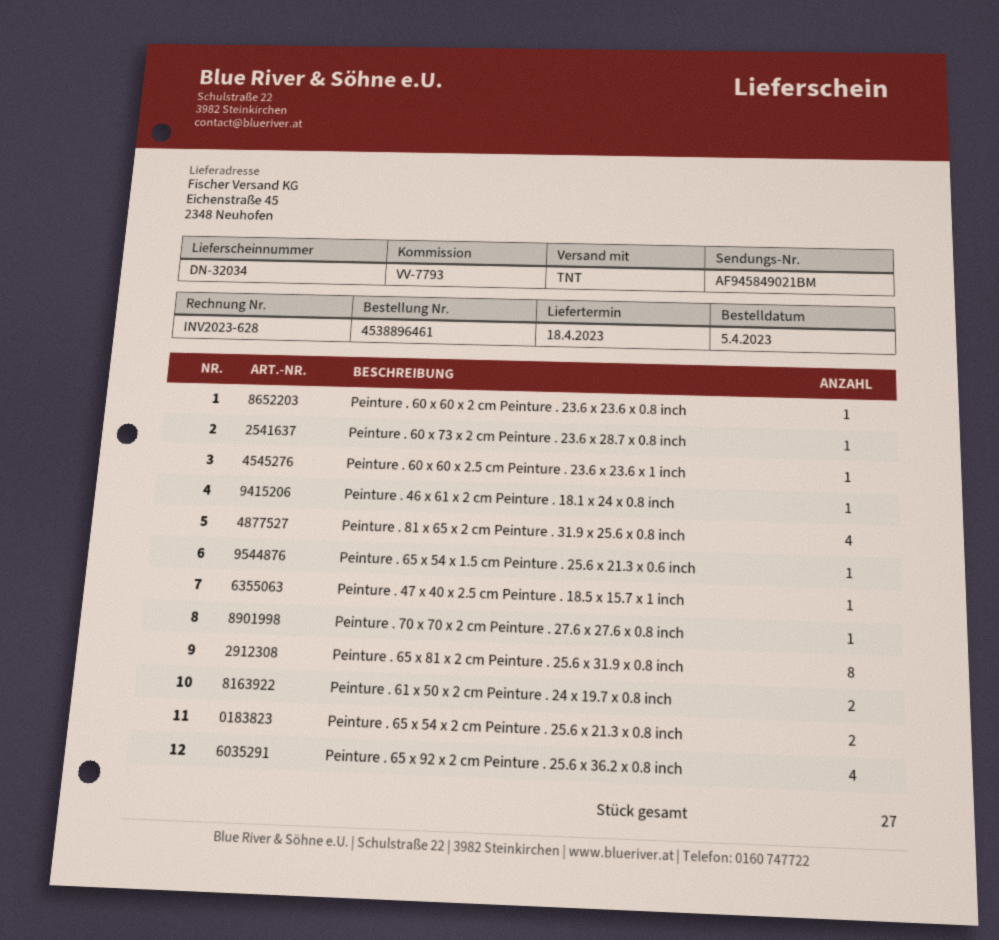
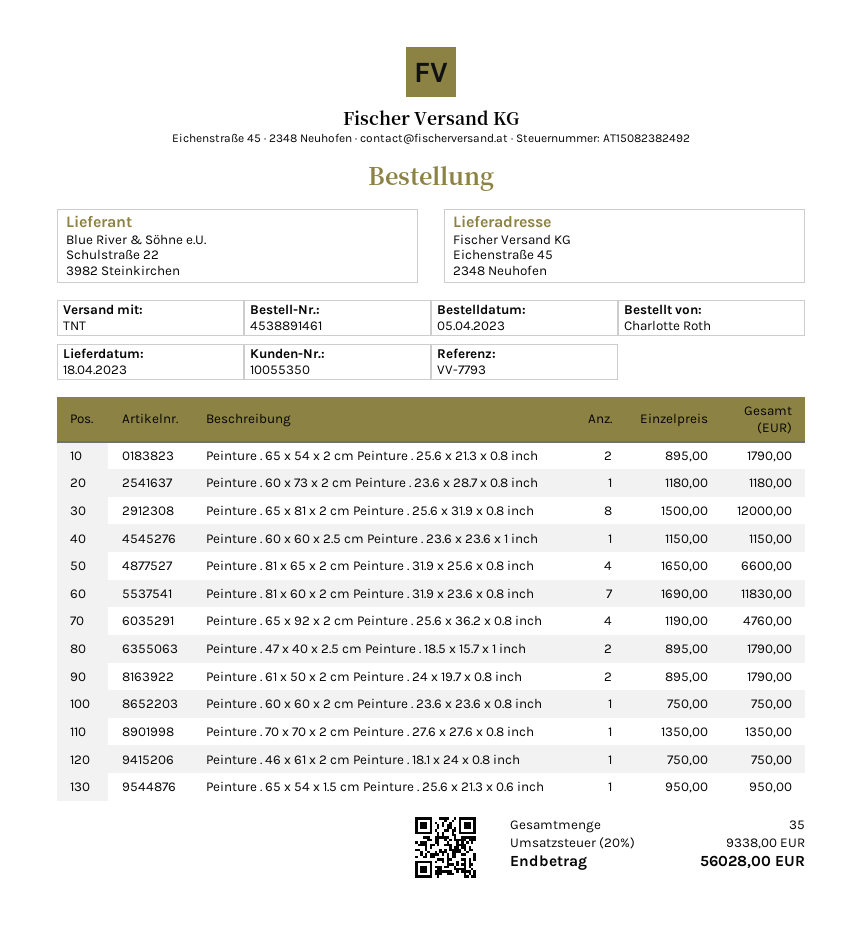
order number: 4538896461 -> 4538891461
Peinture . 47 x 40 x 2.5 cm Peinture . 18.5 x 15.7 x 1 inch: 1 -> 2
Peinture . 81 x 60 x 2 cm Peinture . 31.9 x 23.6 x 0.8 inch: none -> 7
total quantity: 27 -> 35

